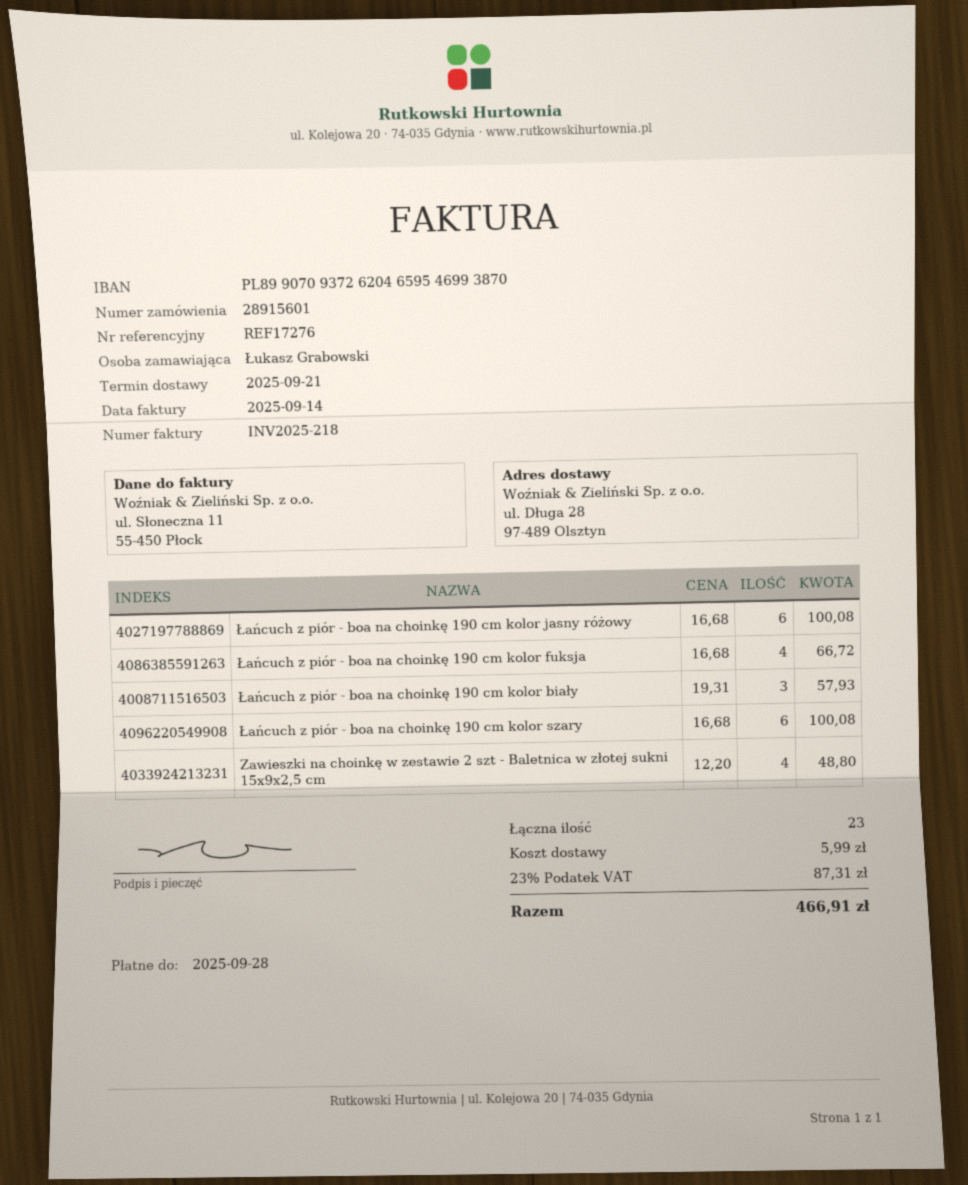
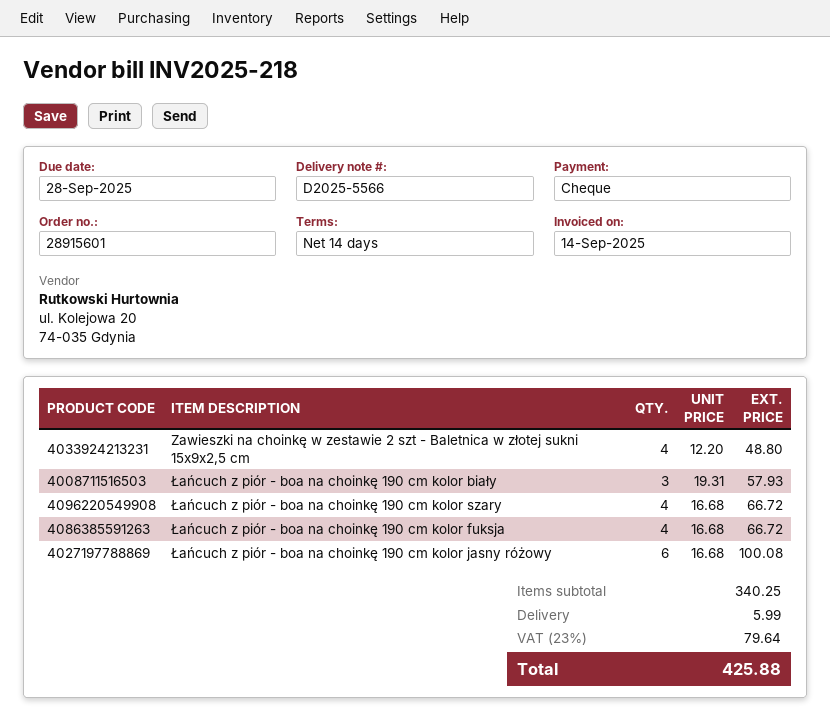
Łańcuch z piór - boa na choinkę 190 cm kolor szary: 6 x 16.68 = 100.08 -> 4 x 16.68 = 66.72
tax: 23% = 87.31 -> 23% = 79.64
total: 466.91 -> 425.88

